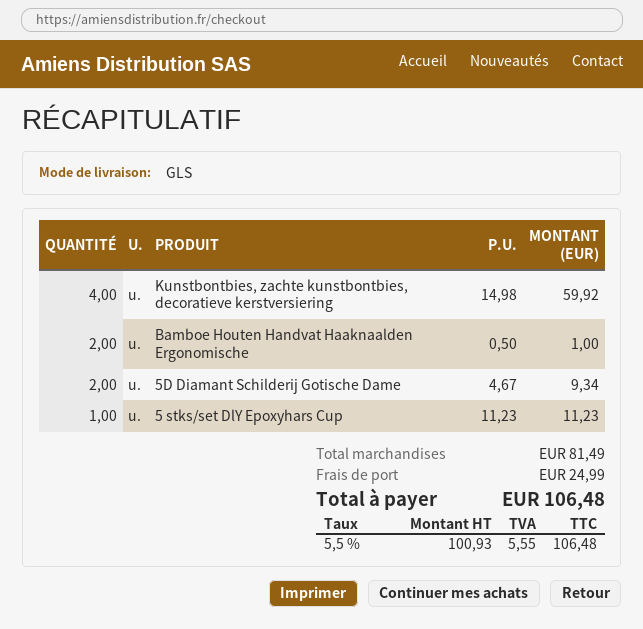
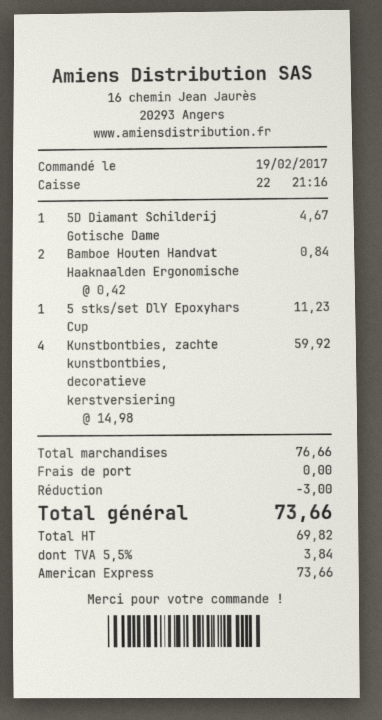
Bamboe Houten Handvat Haaknaalden Ergonomische: 2 x 0.50 = 1.00 -> 2 x 0.42 = 0.84
5D Diamant Schilderij Gotische Dame: 2 x 4.67 = 9.34 -> 1 x 4.67 = 4.67
subtotal: 81.49 -> 76.66
discount: none -> 3.00
shipping: 24.99 -> 0.00
net: 100.93 -> 69.82
tax: 5.5% = 5.55 -> 5.5% = 3.84
total: 106.48 -> 73.66

